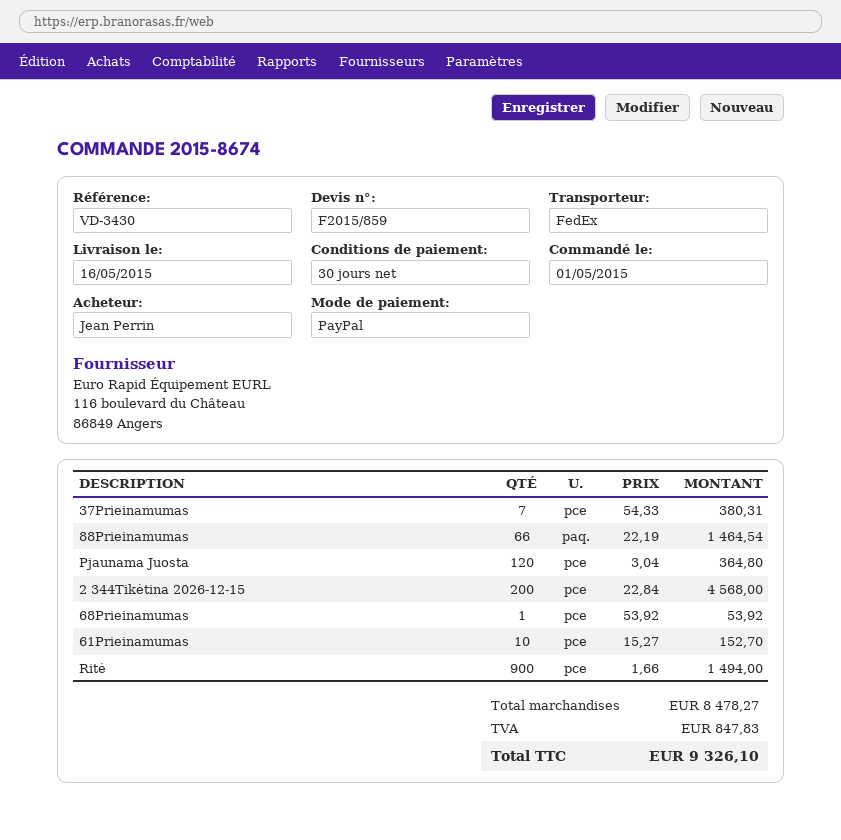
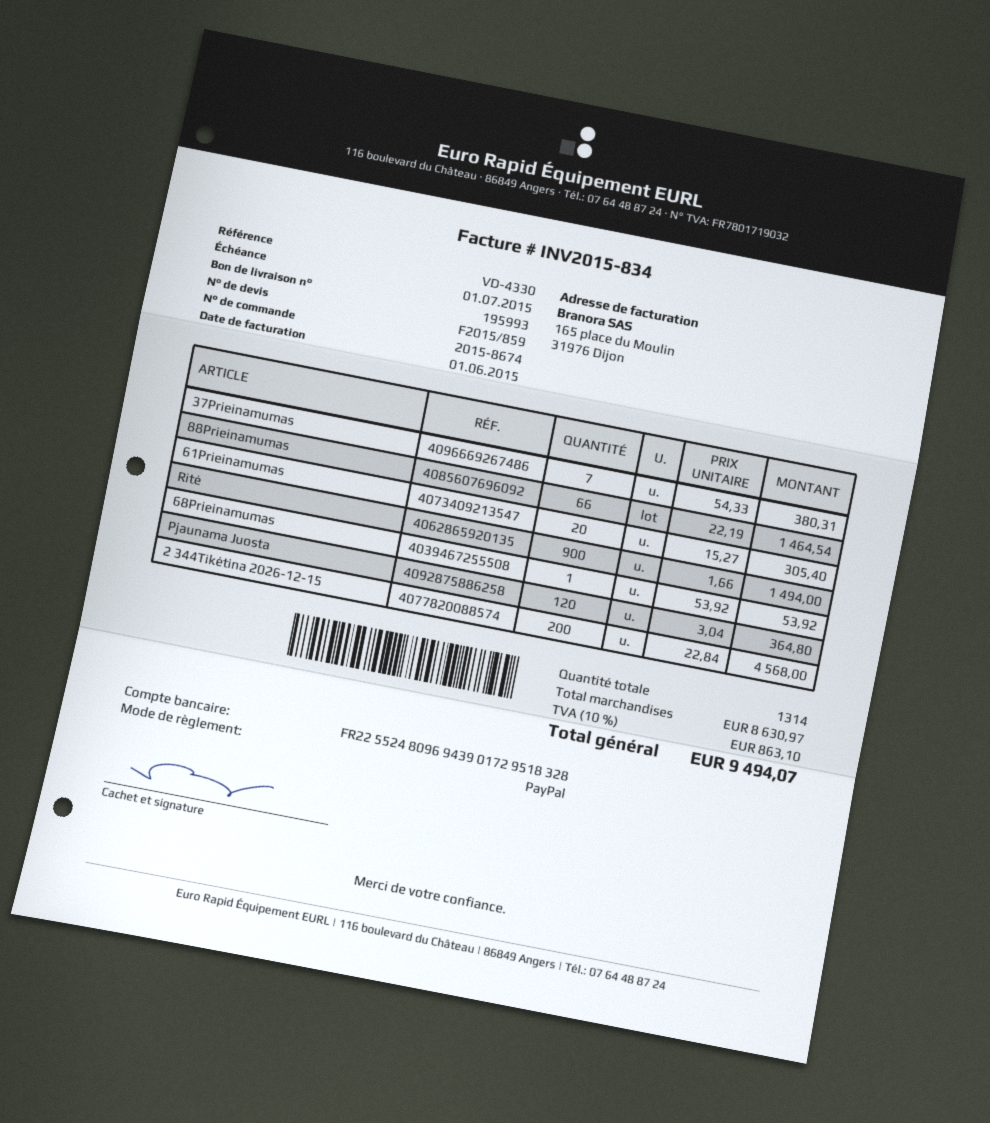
reference: VD-3430 -> VD-4330
61Prieinamumas: 10 x 15.27 = 152.70 -> 20 x 15.27 = 305.40
subtotal: 8478.27 -> 8630.97
tax: 847.83 -> 863.10
total: 9326.10 -> 9494.07

